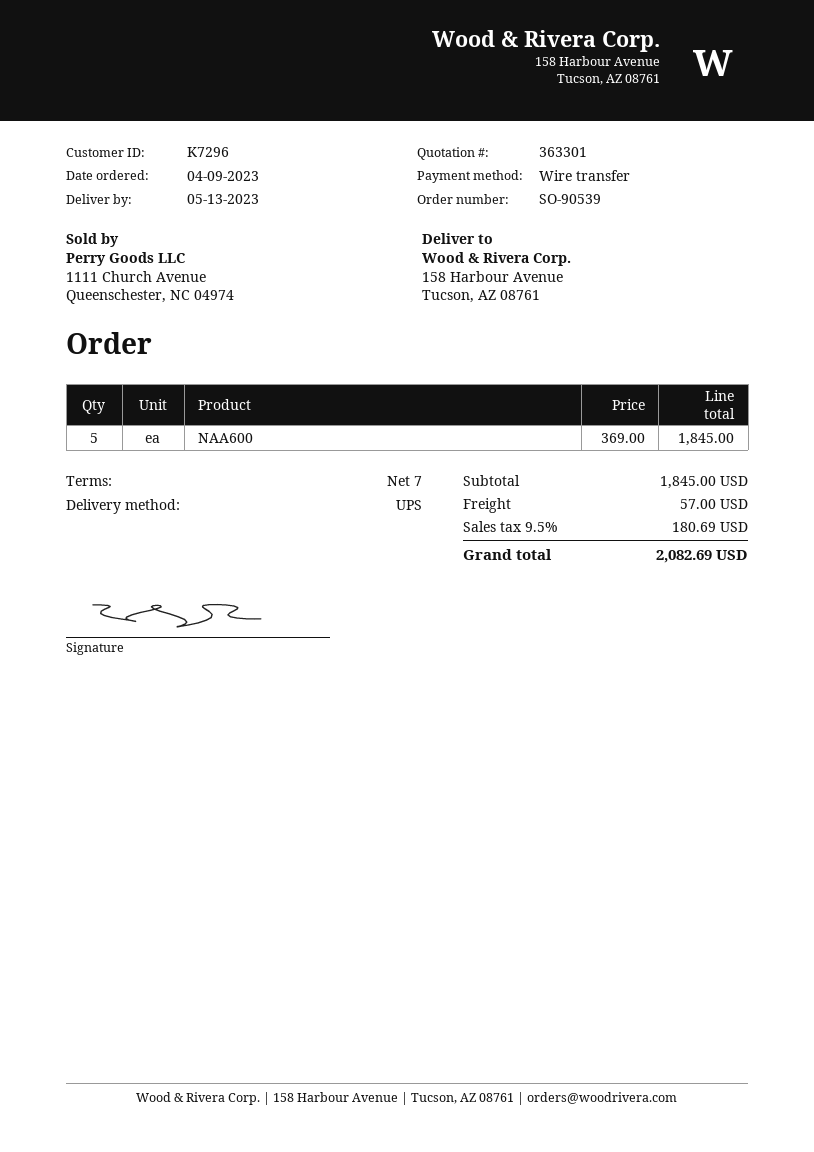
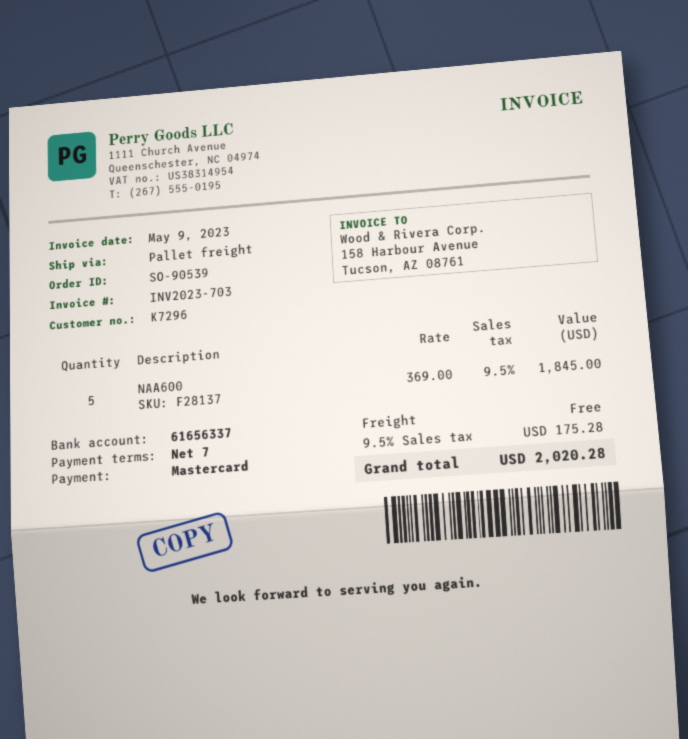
payment method: bank transfer -> Mastercard
shipping method: UPS -> pallet freight
shipping: 57.00 -> 0.00
tax: 9.5% = 180.69 -> 9.5% = 175.28
total: 2082.69 -> 2020.28

